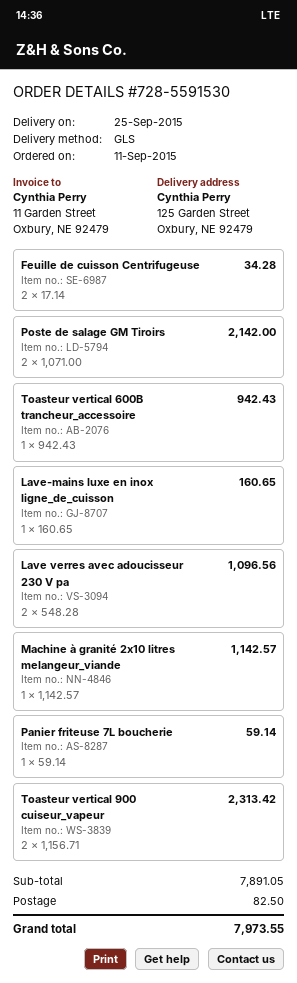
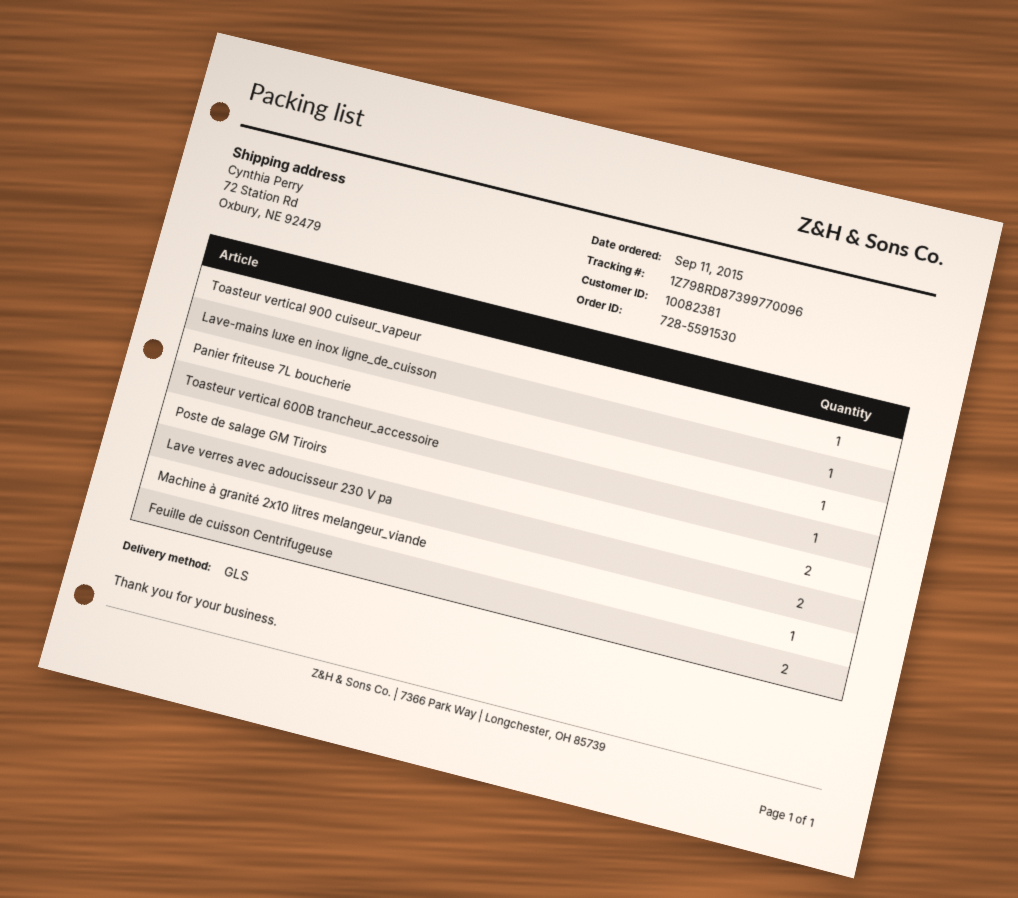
ship to: 125 Garden Street, Oxbury, NE 92479 -> 72 Station Rd, Oxbury, NE 92479
Toasteur vertical 900 cuiseur_vapeur: 2 -> 1

